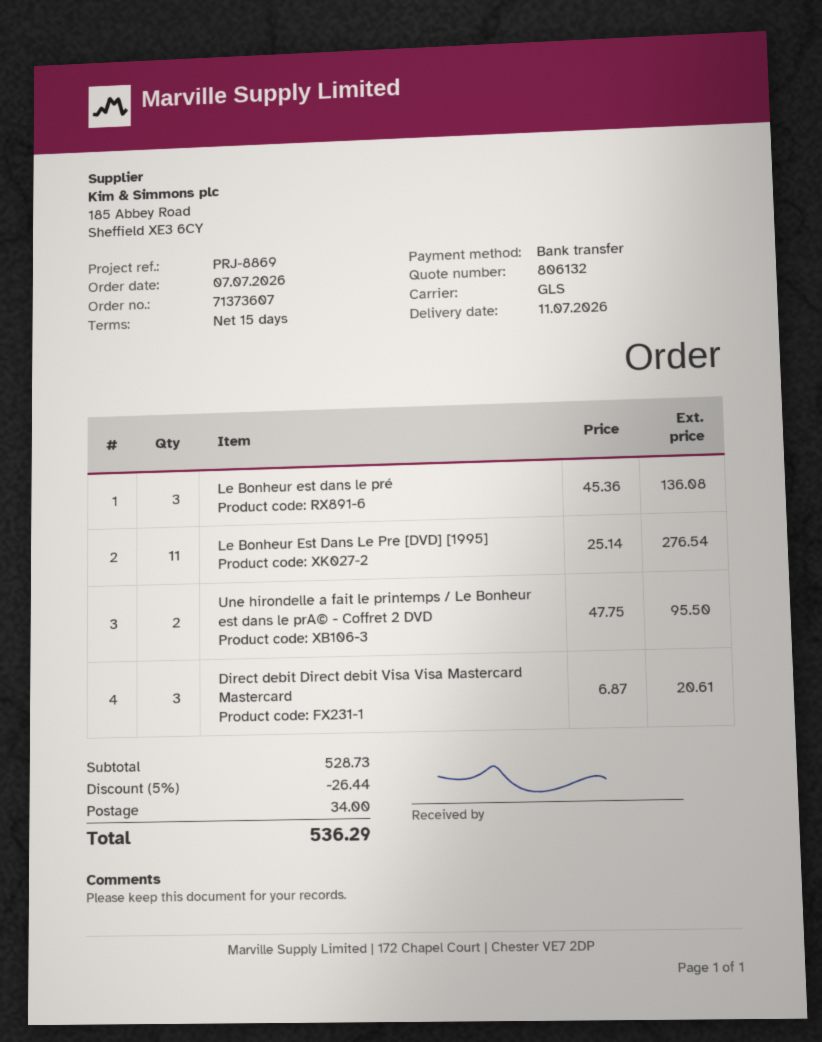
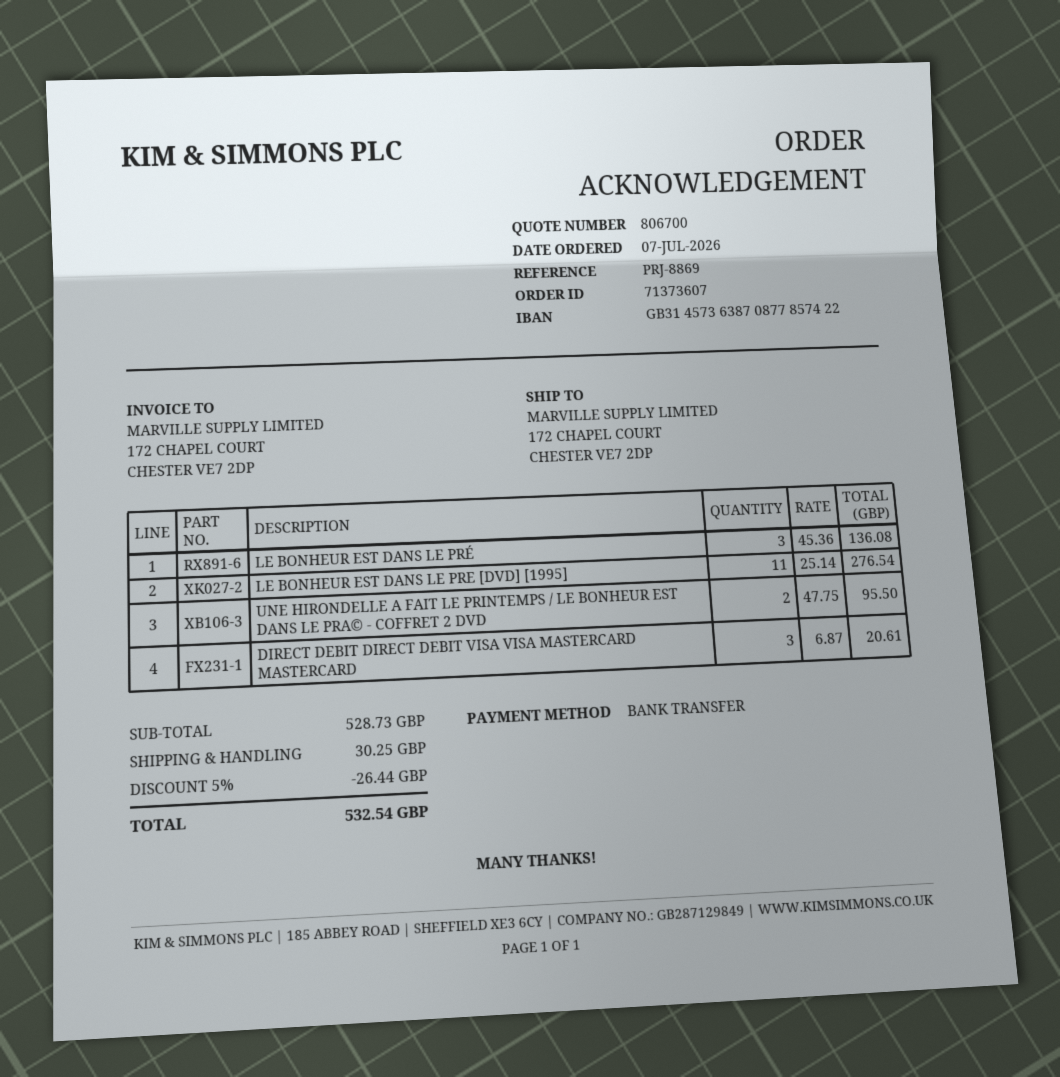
quote number: 806132 -> 806700
shipping: 34.00 -> 30.25
total: 536.29 -> 532.54

